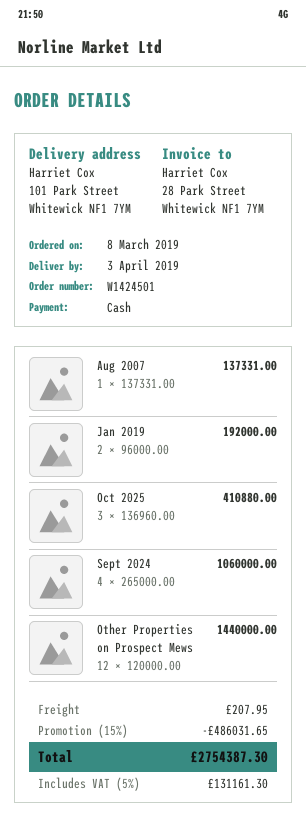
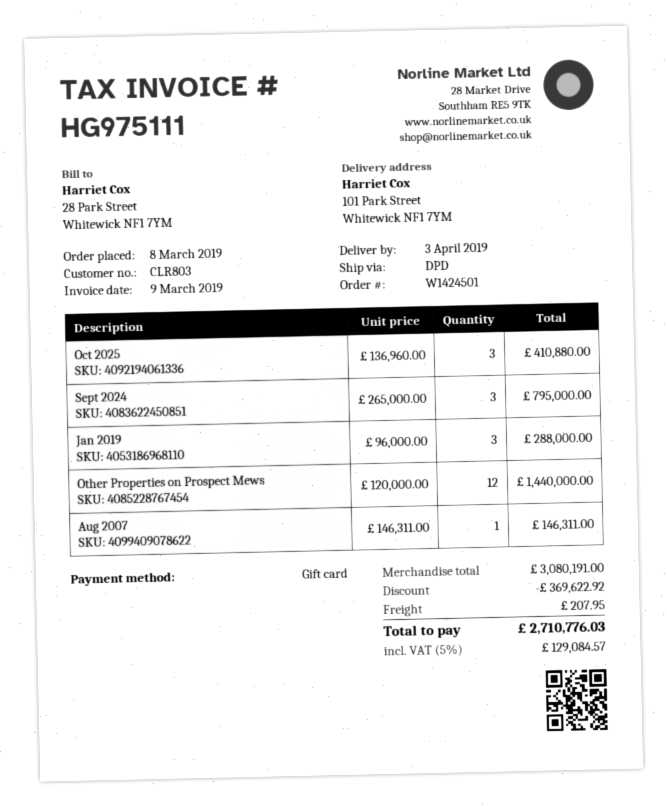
payment method: cash -> gift card
Aug 2007: 1 x 137331.00 = 137331.00 -> 1 x 146311.00 = 146311.00
Jan 2019: 2 x 96000.00 = 192000.00 -> 3 x 96000.00 = 288000.00
Sept 2024: 4 x 265000.00 = 1060000.00 -> 3 x 265000.00 = 795000.00
discount: 486031.65 -> 369622.92
tax: 5% = 131161.30 -> 5% = 129084.57
total: 2754387.30 -> 2710776.03

